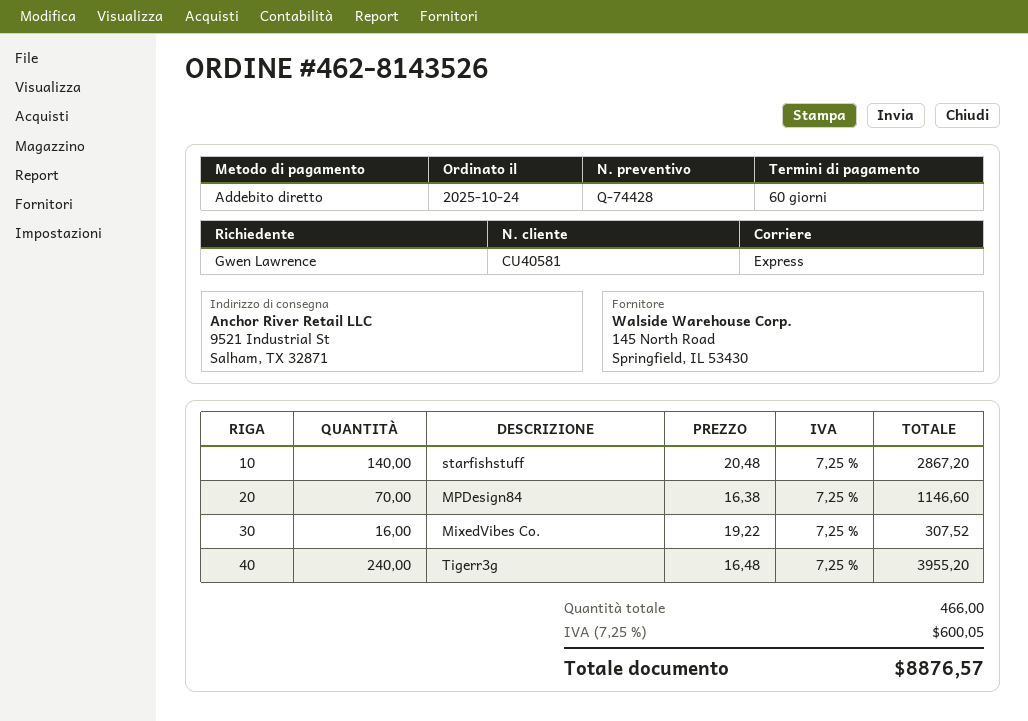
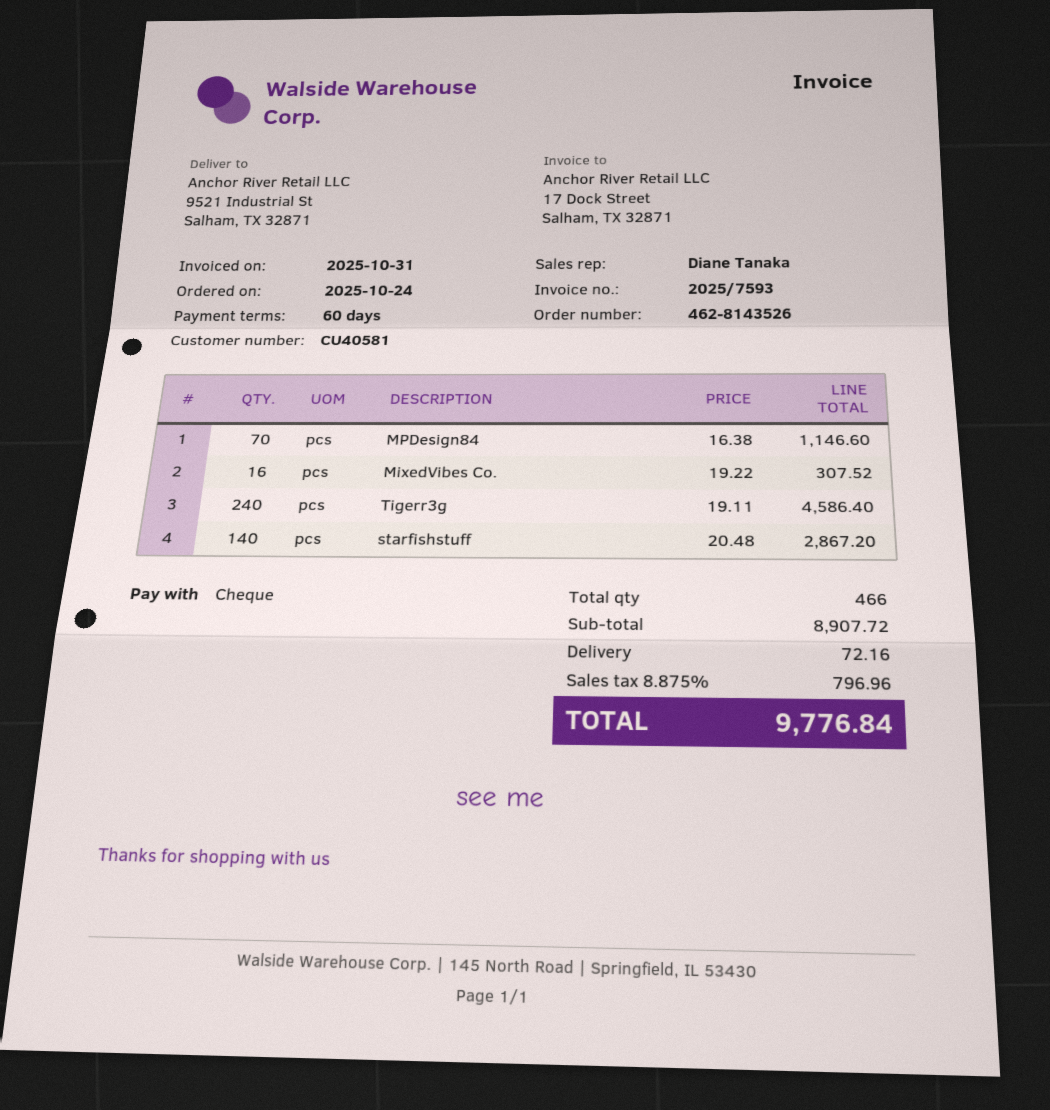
payment method: direct debit -> cheque
Tigerr3g: 240 x 16.48 = 3955.20 -> 240 x 19.11 = 4586.40
shipping: none -> 72.16
tax: 7.25% = 600.05 -> 8.875% = 796.96
total: 8876.57 -> 9776.84

